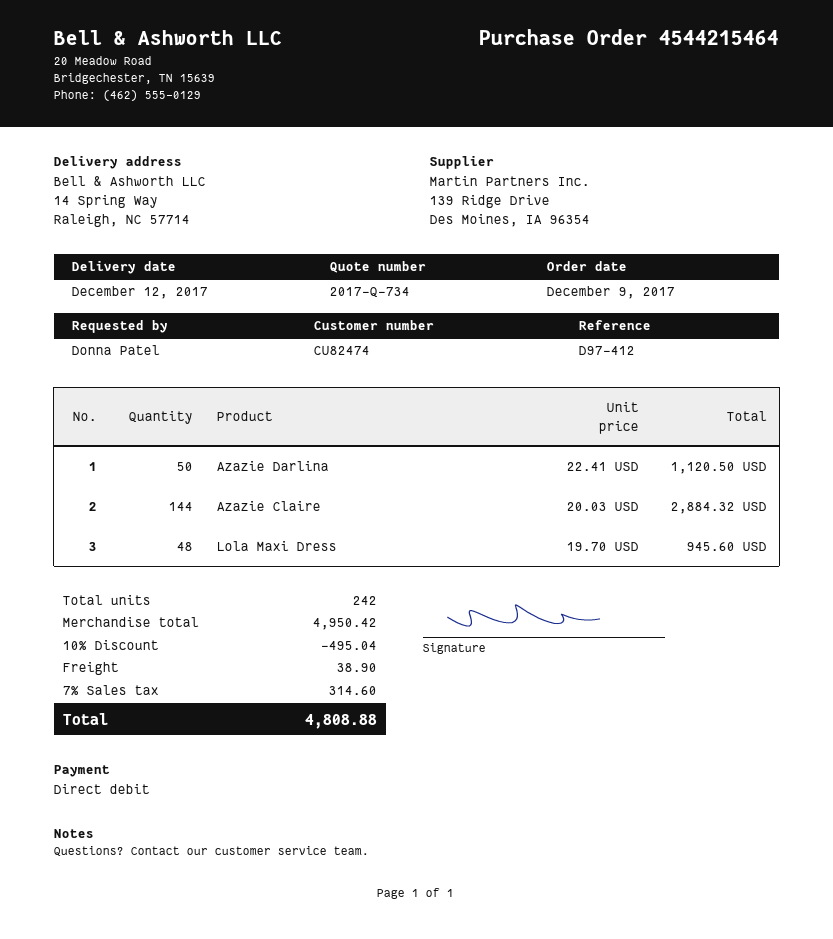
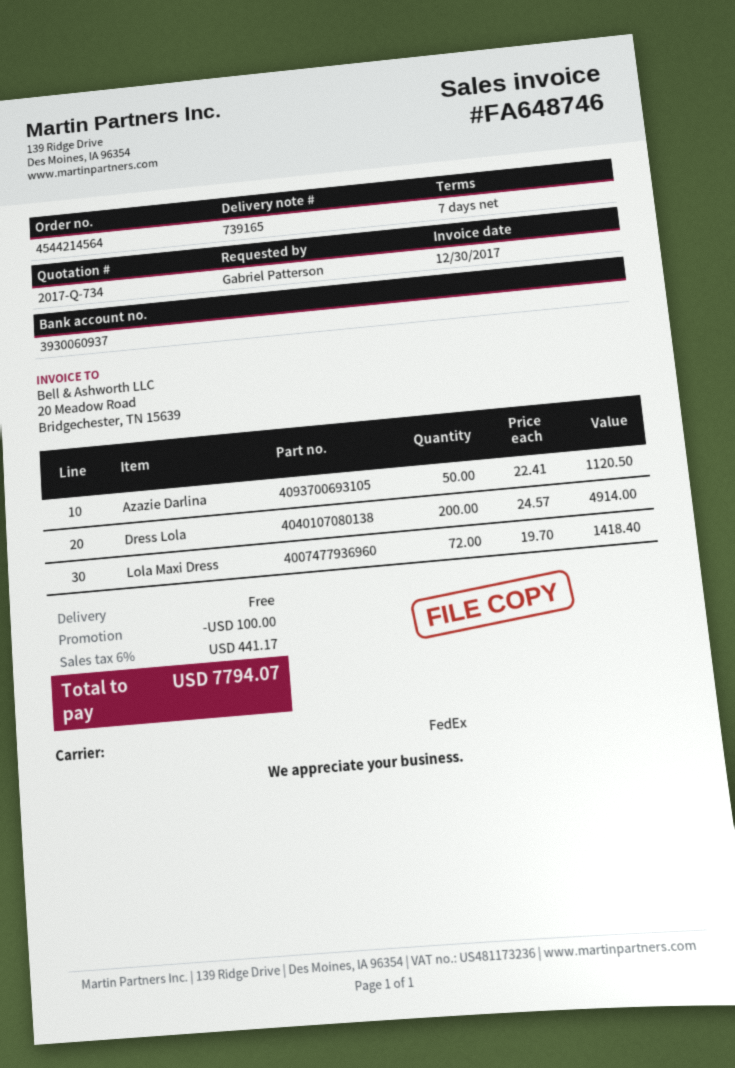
order number: 4544215464 -> 4544214564
ordered by: Donna Patel -> Gabriel Patterson
Azazie Claire: 144 x 20.03 = 2884.32 -> none
Lola Maxi Dress: 48 x 19.70 = 945.60 -> 72 x 19.70 = 1418.40
Dress Lola: none -> 200 x 24.57 = 4914.00
discount: 495.04 -> 100.00
shipping: 38.90 -> 0.00
tax: 7% = 314.60 -> 6% = 441.17
total: 4808.88 -> 7794.07

